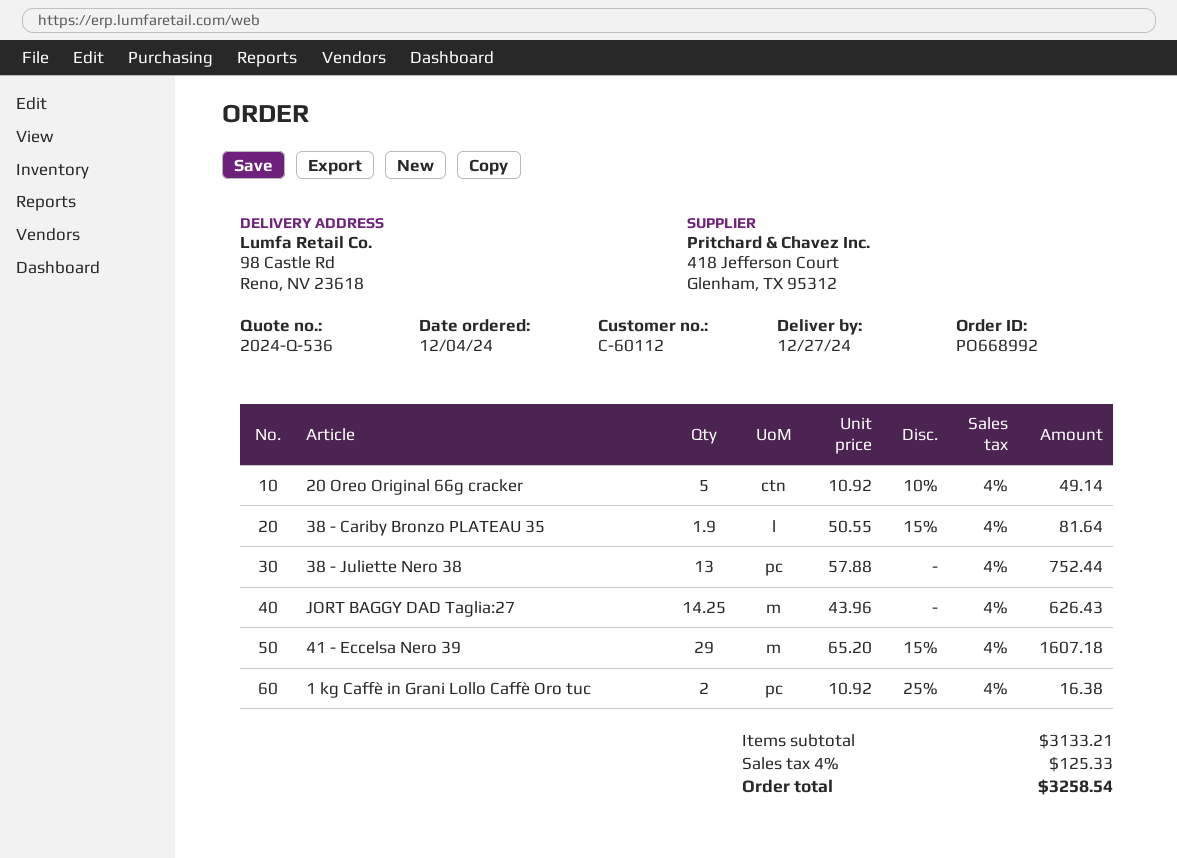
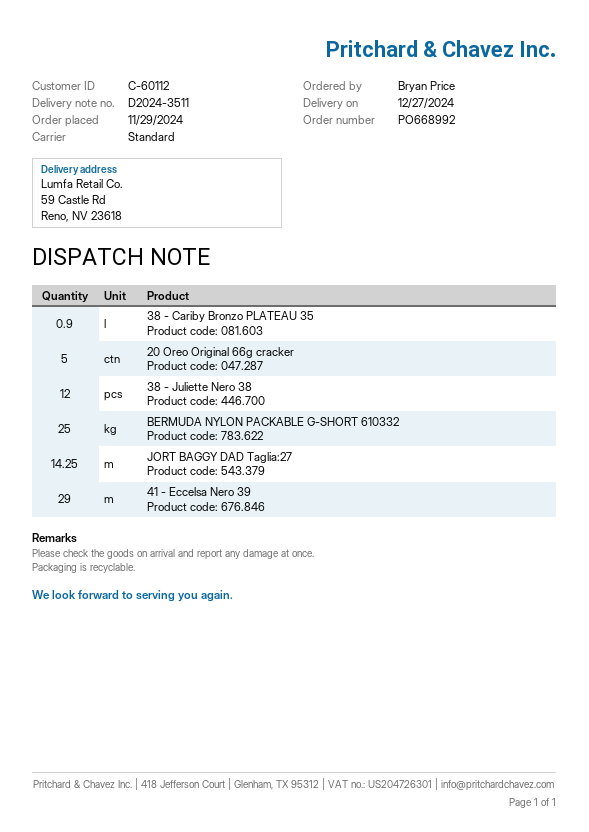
order date: 2024-12-04 -> 2024-11-29
ship to: 98 Castle Rd, Reno, NV 23618 -> 59 Castle Rd, Reno, NV 23618
38 - Cariby Bronzo PLATEAU 35: 1.9 -> 0.9
38 - Juliette Nero 38: 13 -> 12
1 kg Caffè in Grani Lollo Caffè Oro tuc: 2 -> none
BERMUDA NYLON PACKABLE G-SHORT 610332: none -> 25

